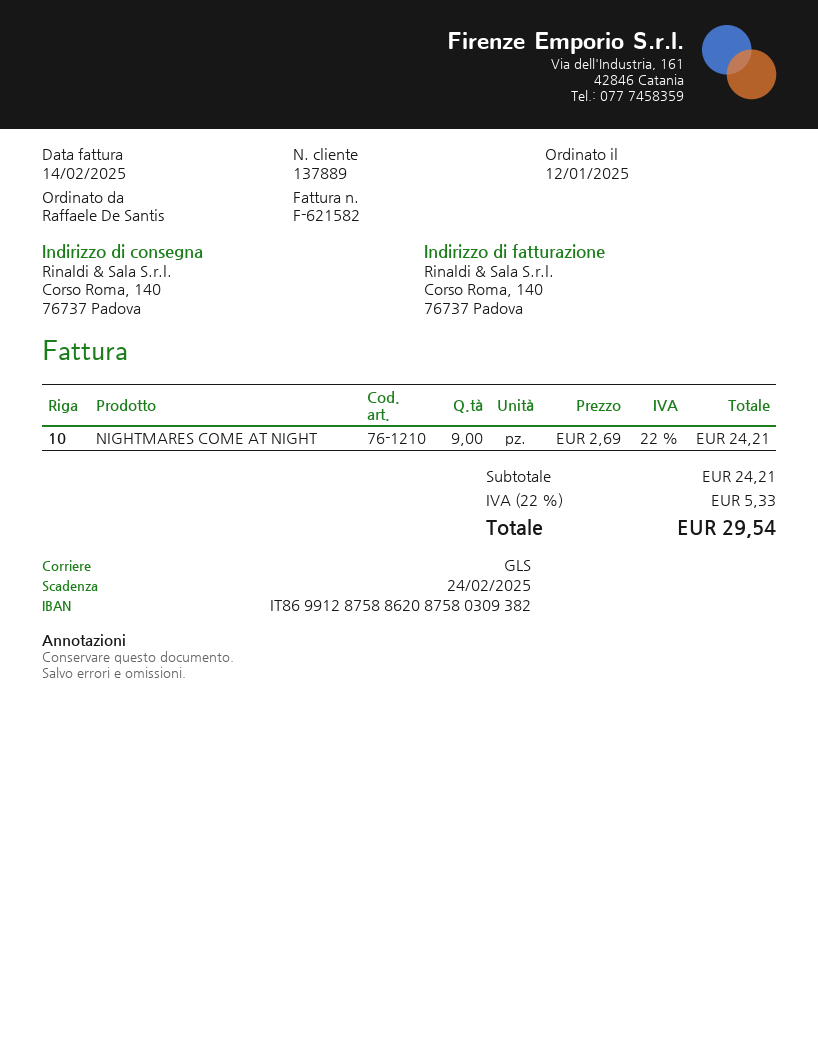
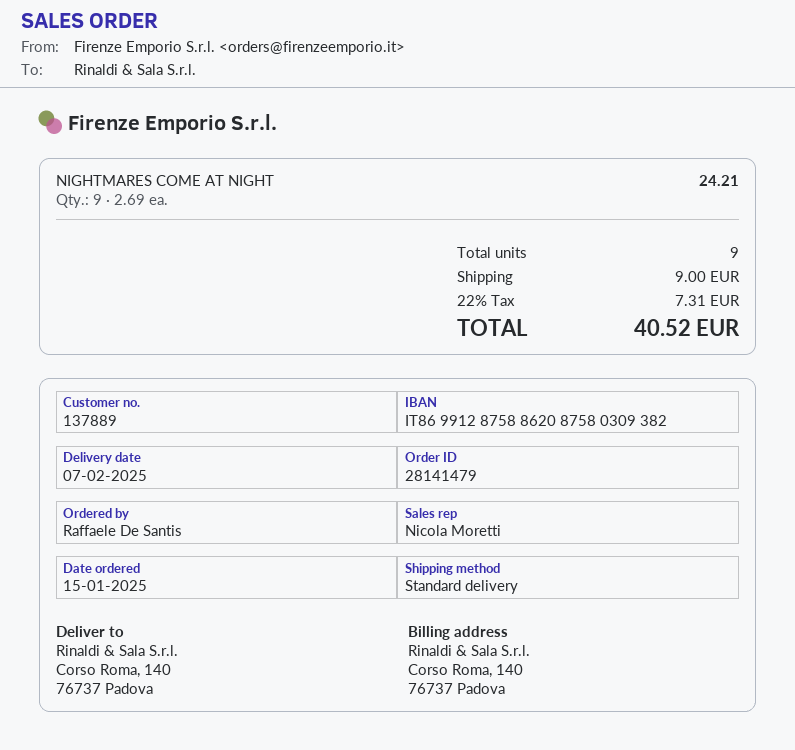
order date: 2025-01-12 -> 2025-01-15
shipping method: GLS -> standard
shipping: none -> 9.00
tax: 22% = 5.33 -> 22% = 7.31
total: 29.54 -> 40.52

